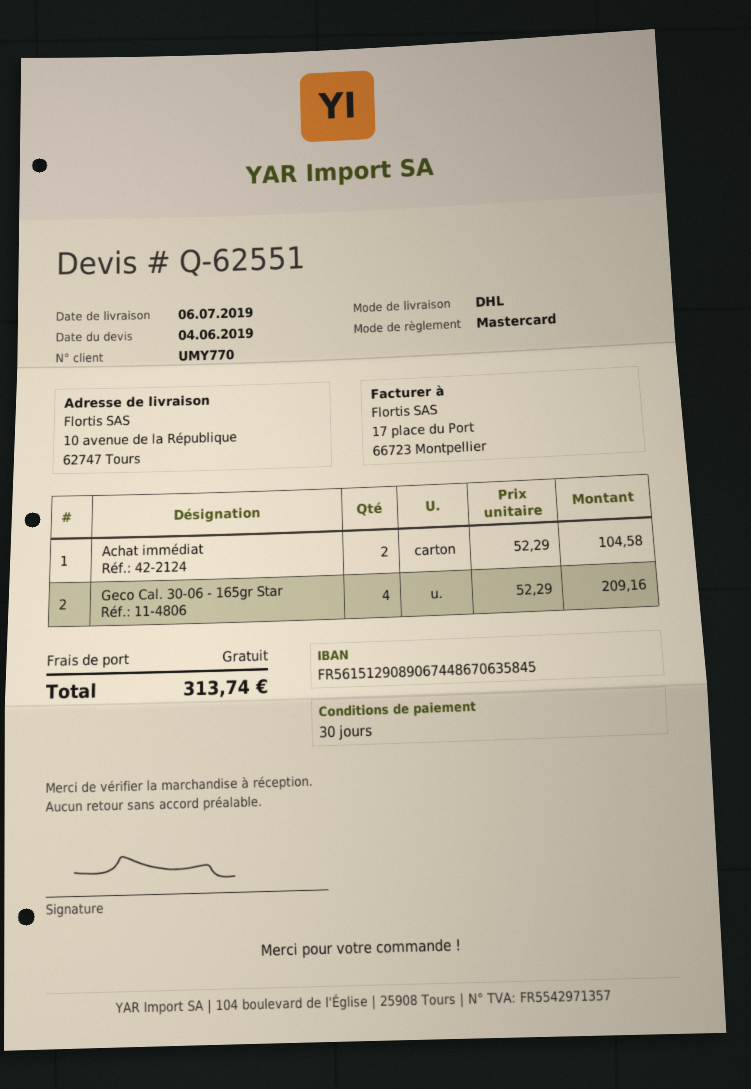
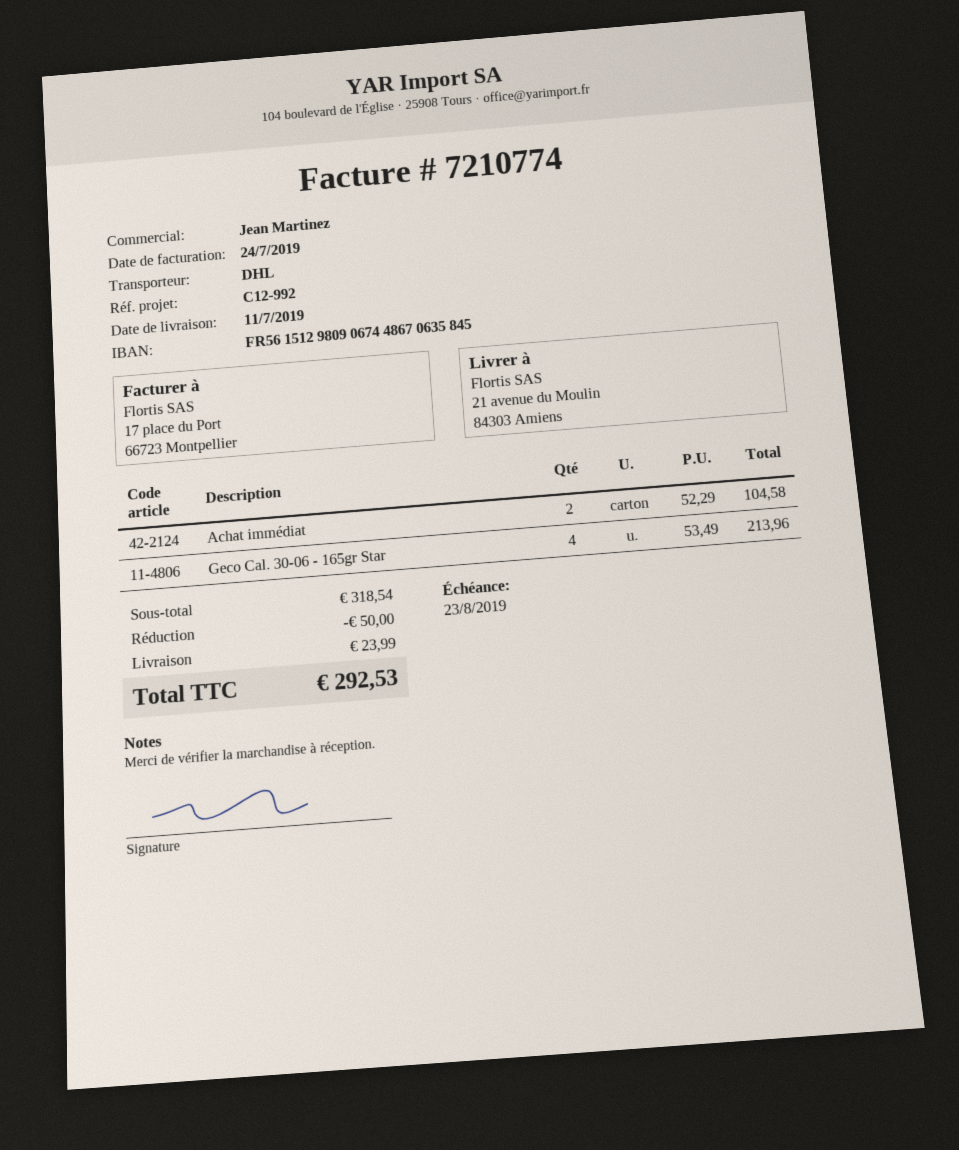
delivery date: 2019-07-06 -> 2019-07-11
bank account: FR5615129089067448670635845 -> FR5615129809067448670635845
ship to: 10 avenue de la République, 62747 Tours -> 21 avenue du Moulin, 84303 Amiens
Geco Cal. 30-06 - 165gr Star: 4 x 52.29 = 209.16 -> 4 x 53.49 = 213.96
discount: none -> 50.00
shipping: 0.00 -> 23.99
total: 313.74 -> 292.53

